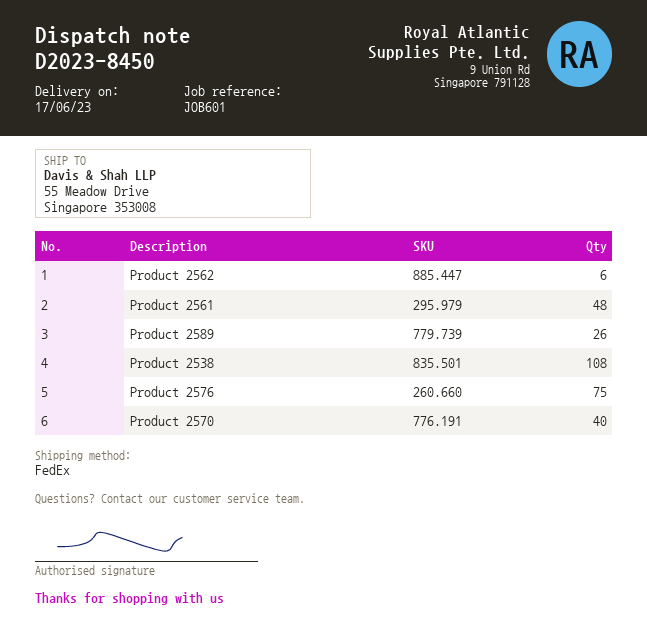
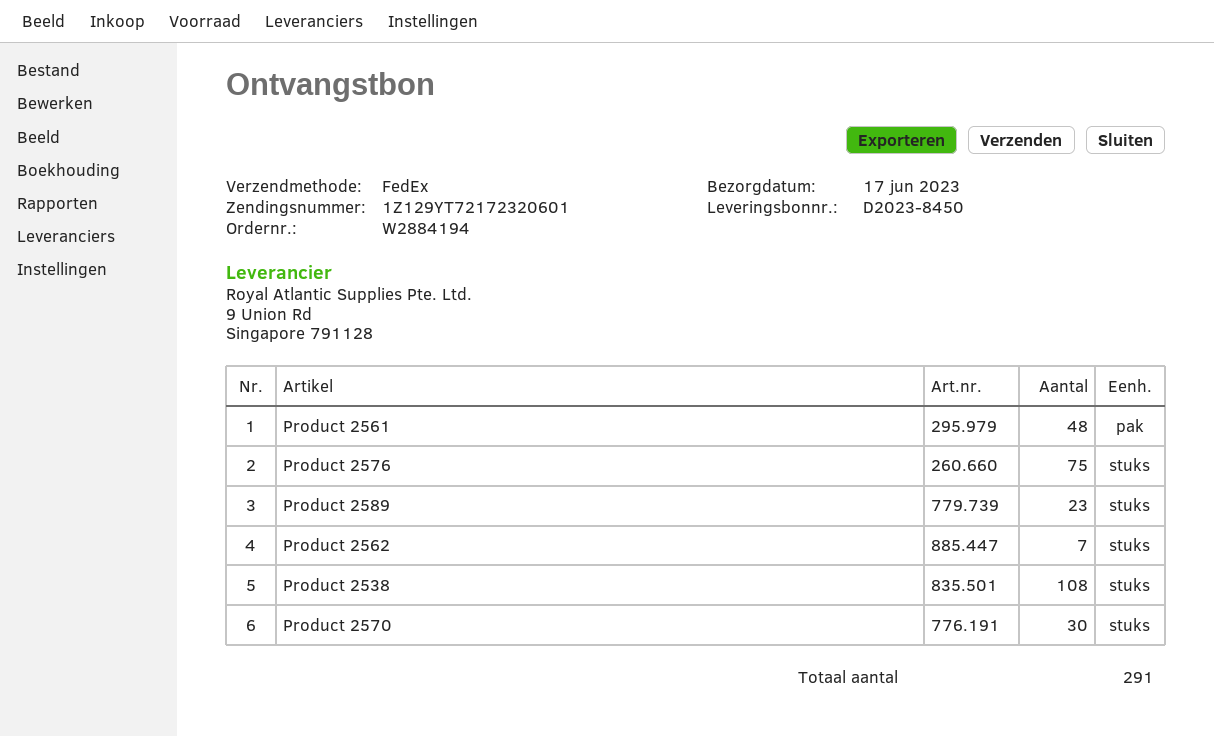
Product 2562: 6 -> 7
Product 2589: 26 -> 23
Product 2570: 40 -> 30

